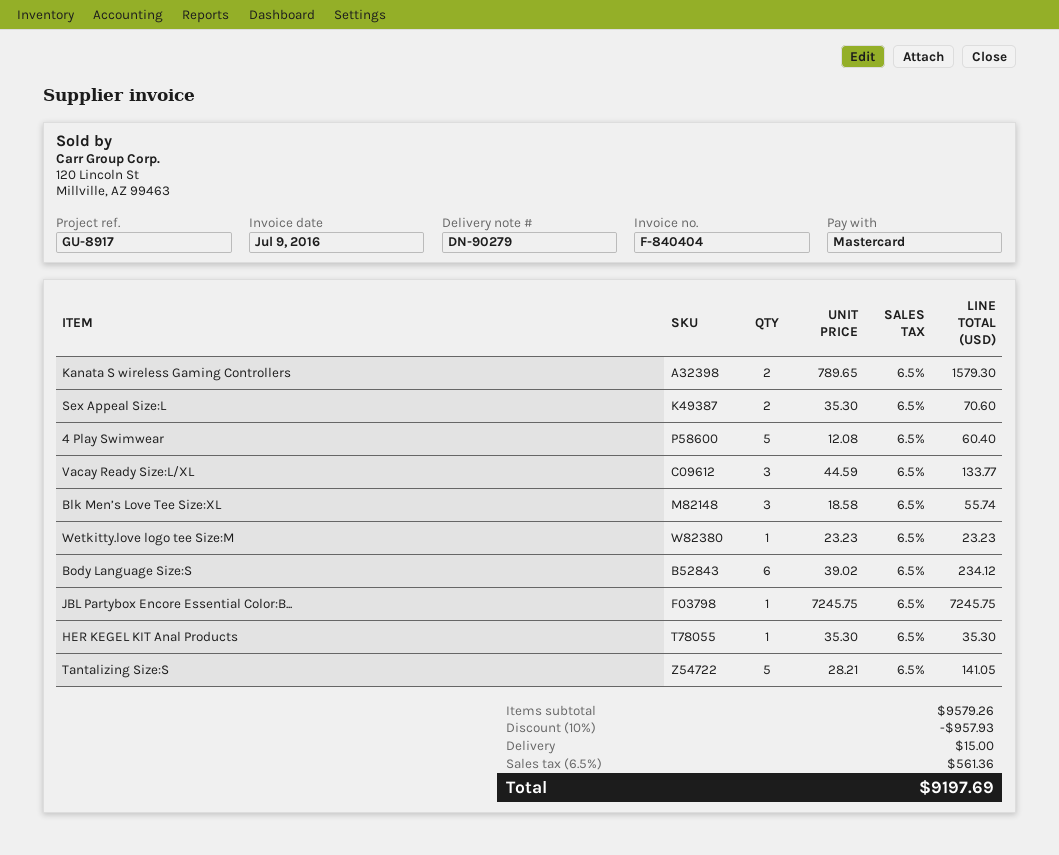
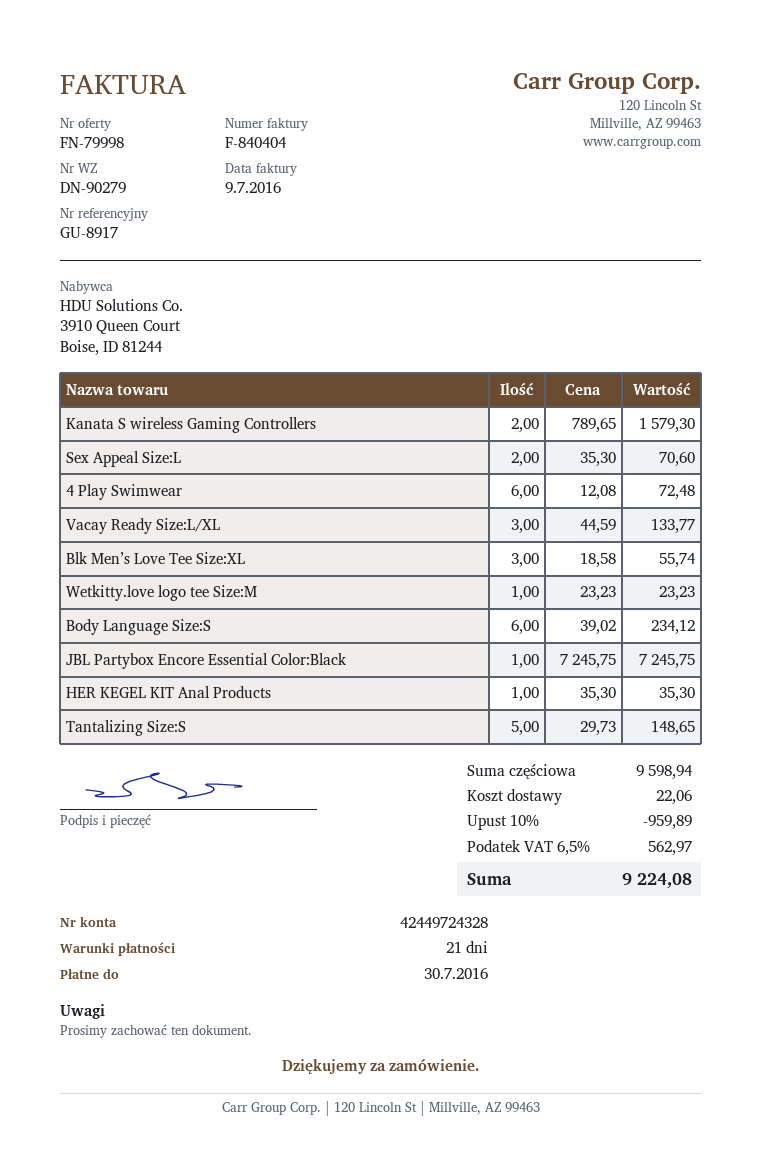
4 Play Swimwear: 5 x 12.08 = 60.40 -> 6 x 12.08 = 72.48
Tantalizing Size:S: 5 x 28.21 = 141.05 -> 5 x 29.73 = 148.65
subtotal: 9579.26 -> 9598.94
discount: 10% = 957.93 -> 10% = 959.89
shipping: 15.00 -> 22.06
tax: 6.5% = 561.36 -> 6.5% = 562.97
total: 9197.69 -> 9224.08

